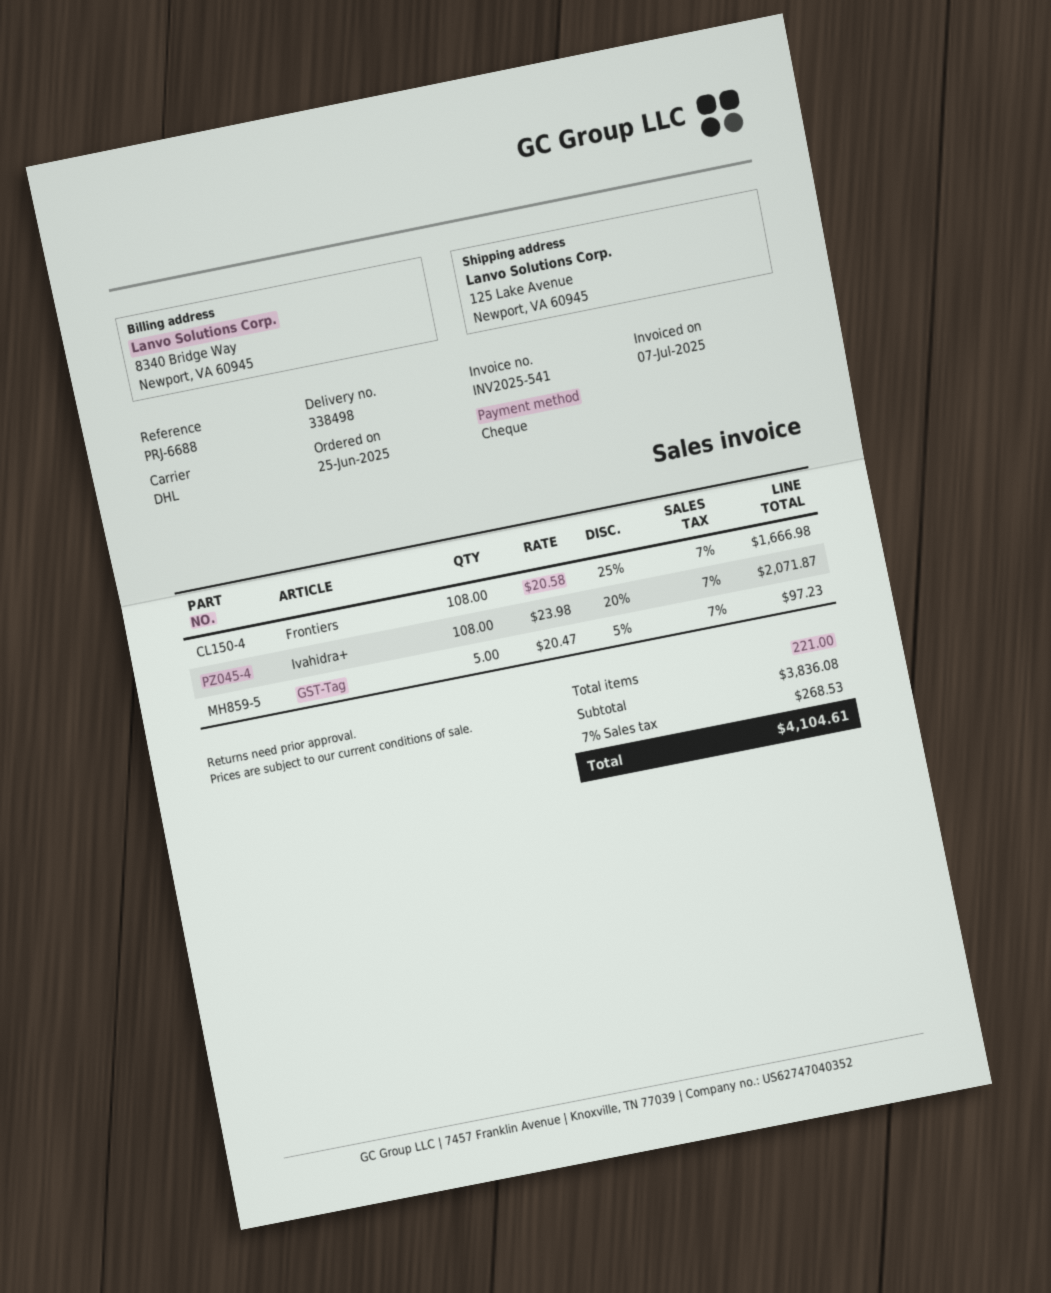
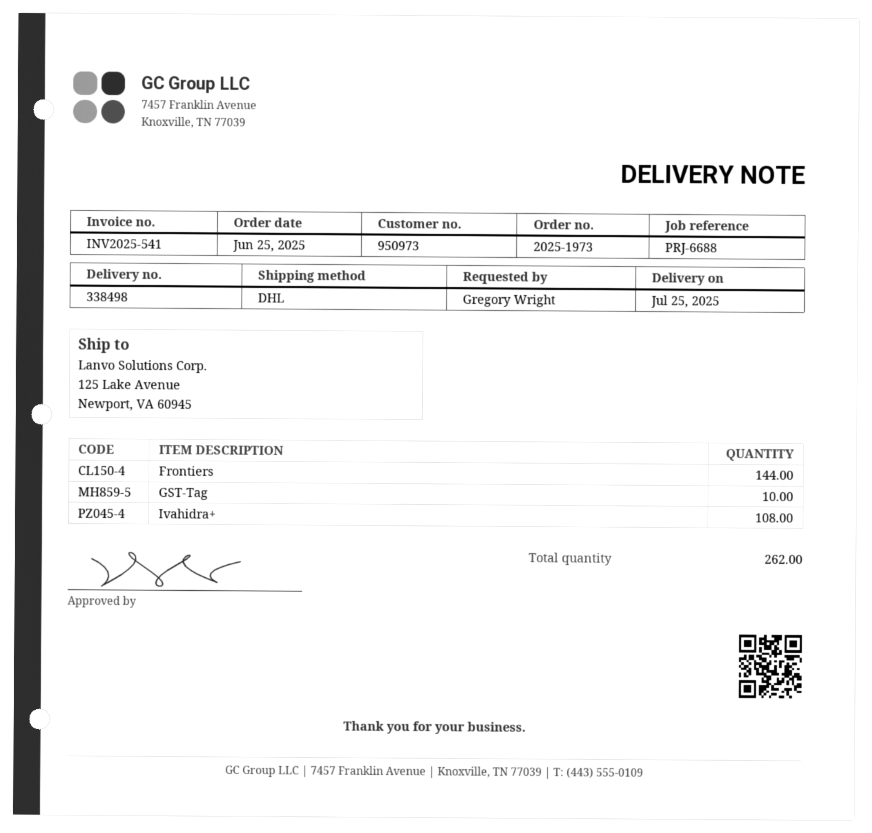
Frontiers: 108 -> 144
GST-Tag: 5 -> 10
total quantity: 221 -> 262

